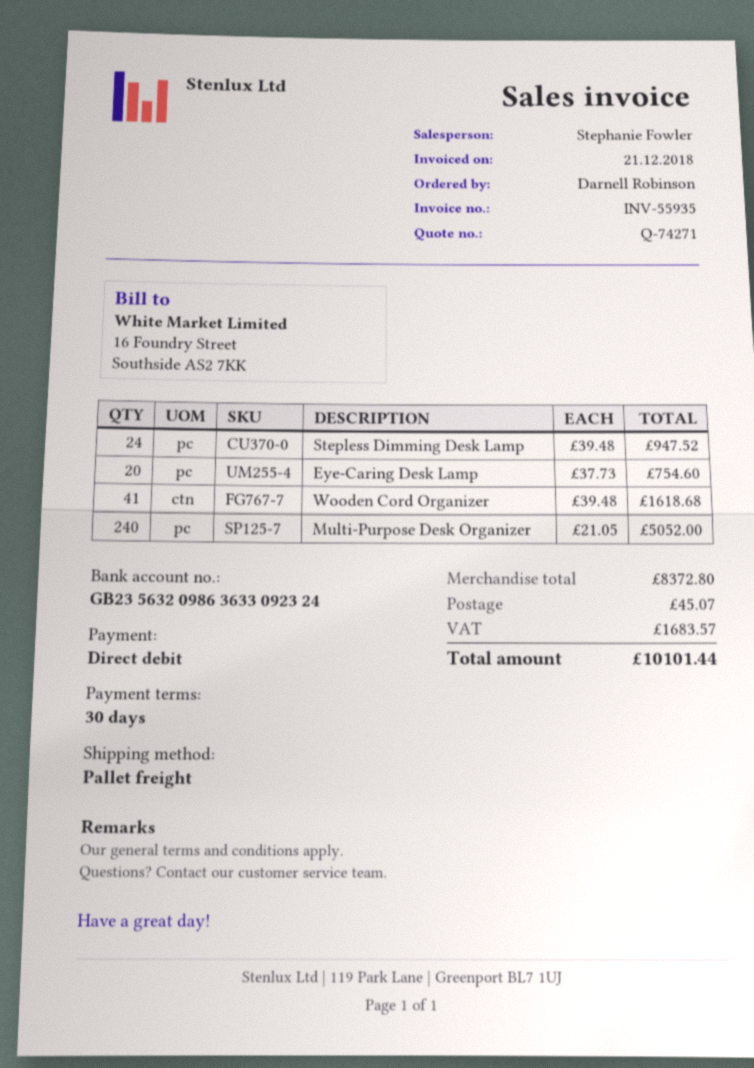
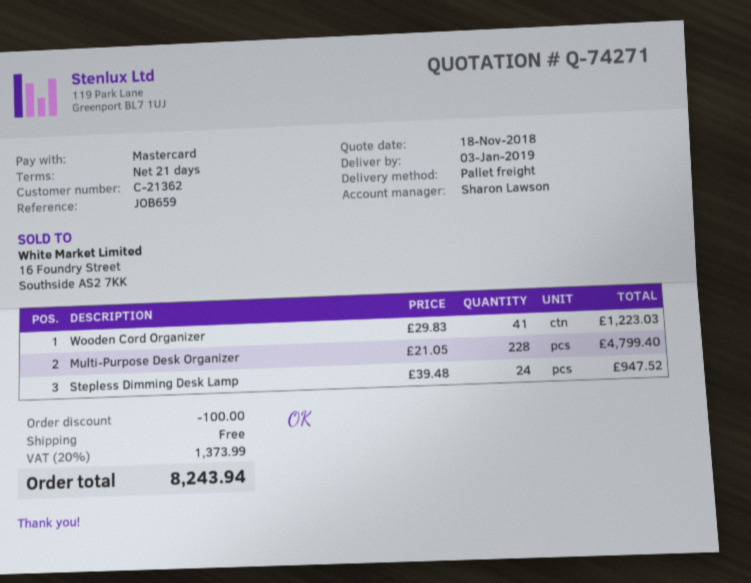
payment terms: 30 days -> 21 days
sales rep: Stephanie Fowler -> Sharon Lawson
payment method: direct debit -> Mastercard
Eye-Caring Desk Lamp: 20 x 37.73 = 754.60 -> none
Wooden Cord Organizer: 41 x 39.48 = 1618.68 -> 41 x 29.83 = 1223.03
Multi-Purpose Desk Organizer: 240 x 21.05 = 5052.00 -> 228 x 21.05 = 4799.40
discount: none -> 100.00
shipping: 45.07 -> 0.00
tax: 1683.57 -> 1373.99
total: 10101.44 -> 8243.94

